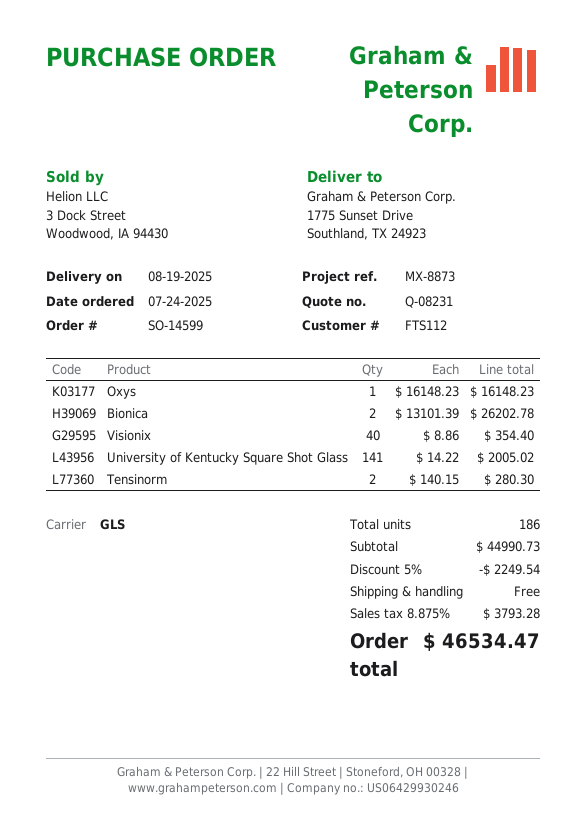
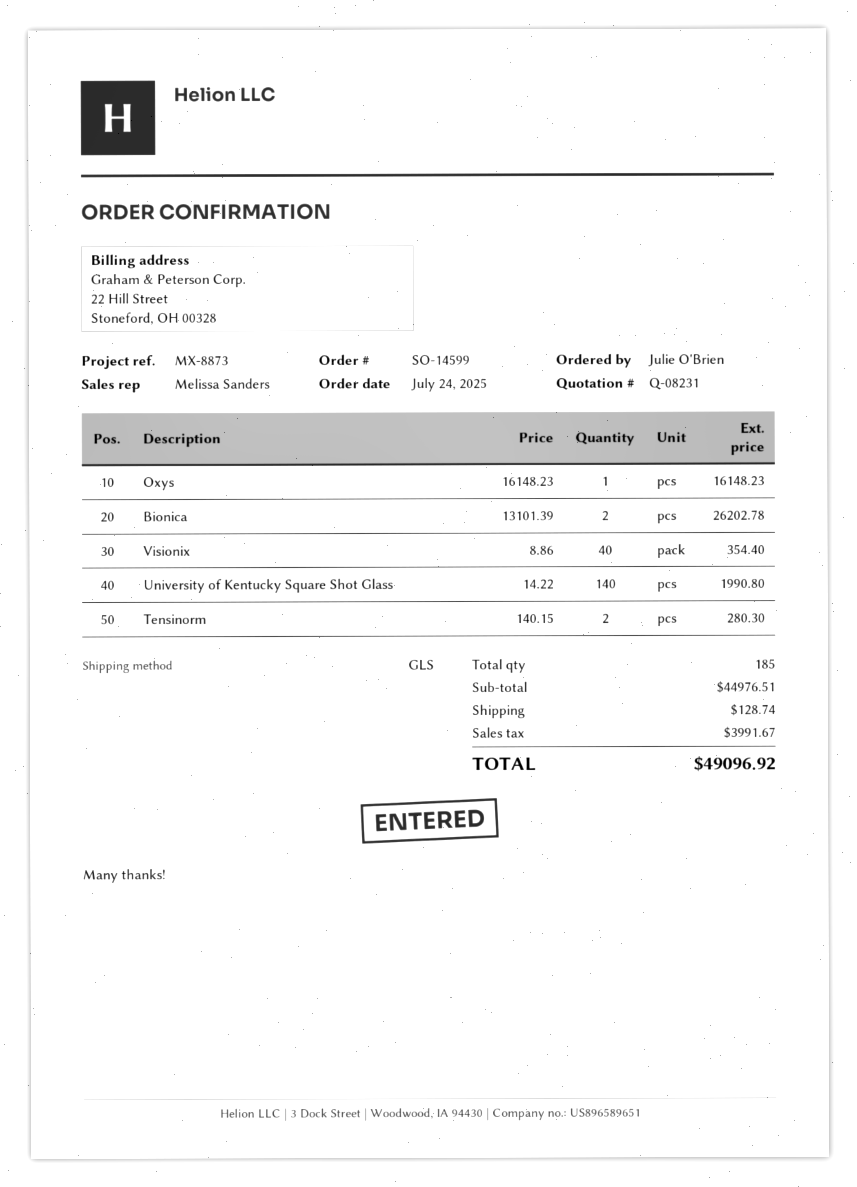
University of Kentucky Square Shot Glass: 141 x 14.22 = 2005.02 -> 140 x 14.22 = 1990.80
total quantity: 186 -> 185
subtotal: 44990.73 -> 44976.51
discount: 5% = 2249.54 -> none
shipping: 0.00 -> 128.74
tax: 3793.28 -> 3991.67
total: 46534.47 -> 49096.92

